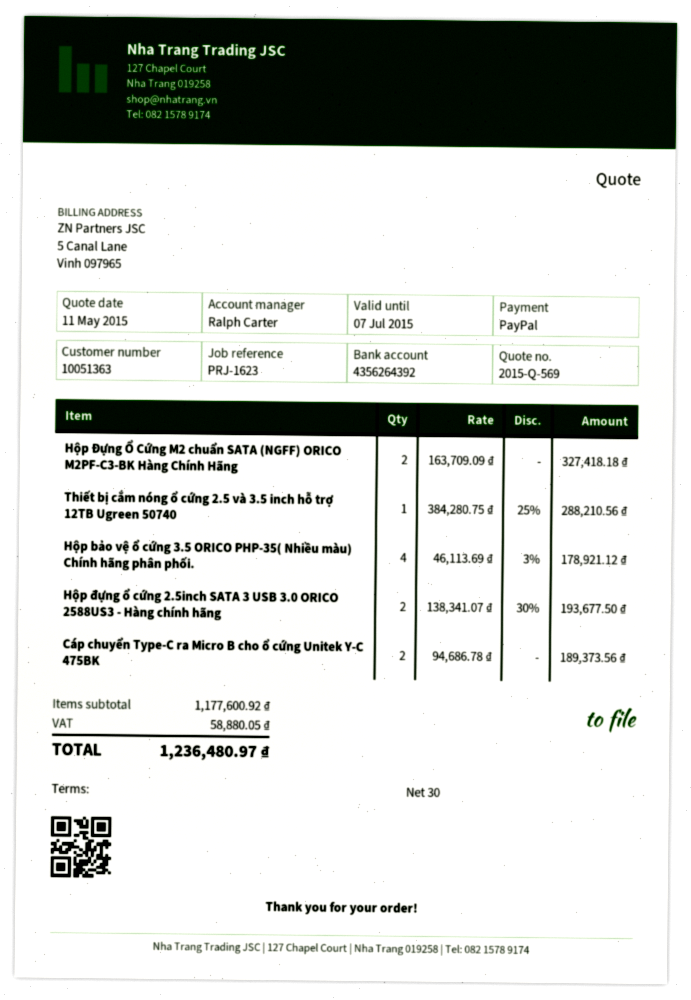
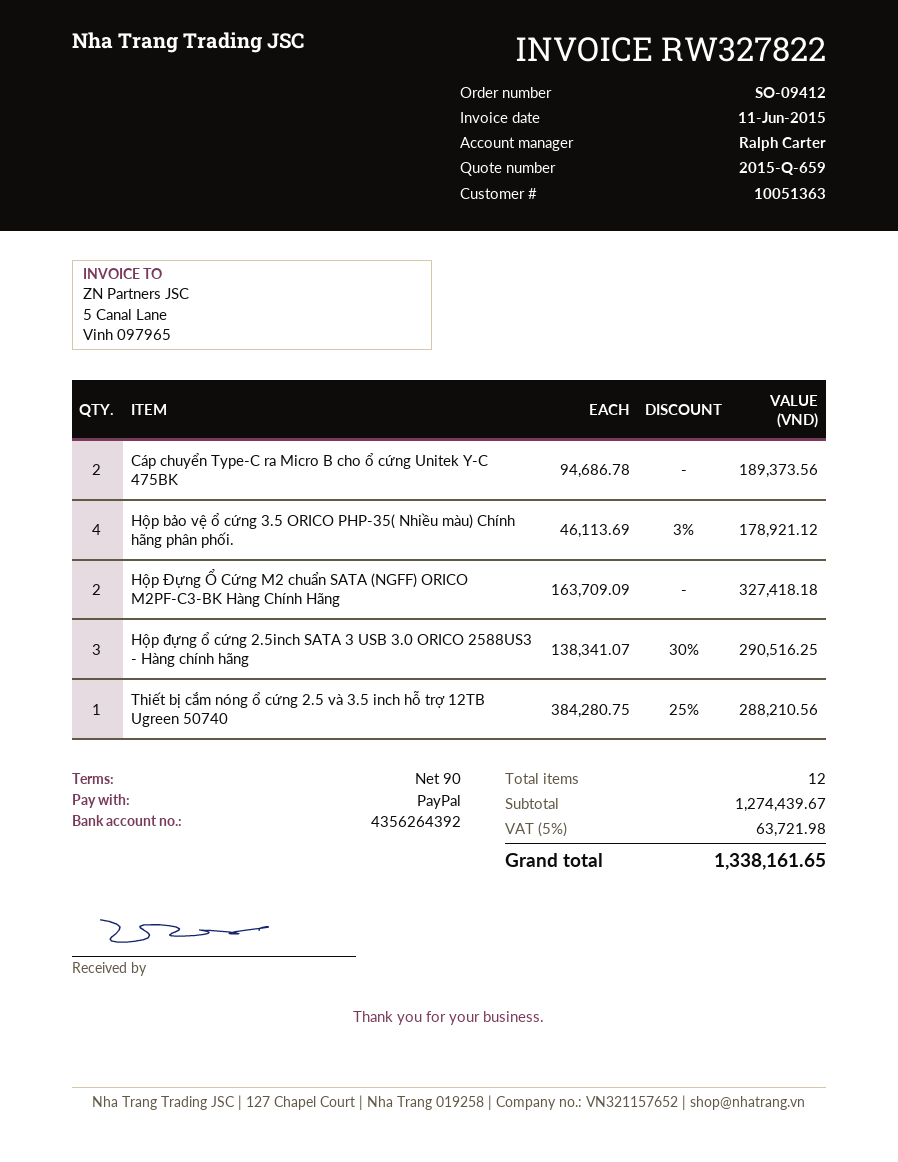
quote number: 2015-Q-569 -> 2015-Q-659
payment terms: 30 days -> 90 days
Hộp đựng ổ cứng 2.5inch SATA 3 USB 3.0 ORICO 2588US3 - Hàng chính hãng: 2 x 138341.07 - 30% = 193677.50 -> 3 x 138341.07 - 30% = 290516.25
subtotal: 1177600.92 -> 1274439.67
tax: 58880.05 -> 63721.98
total: 1236480.97 -> 1338161.65

